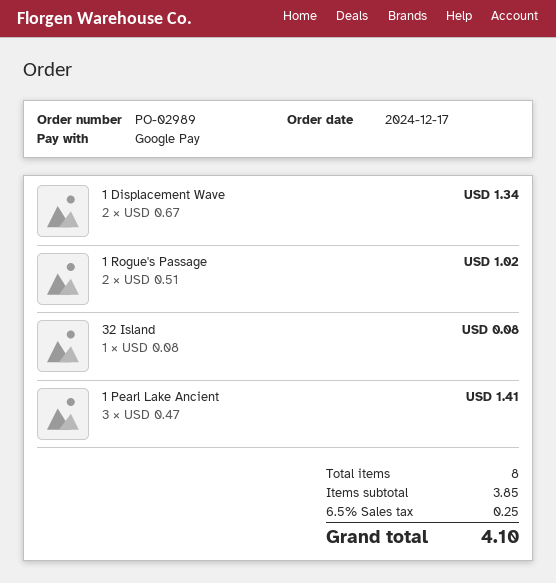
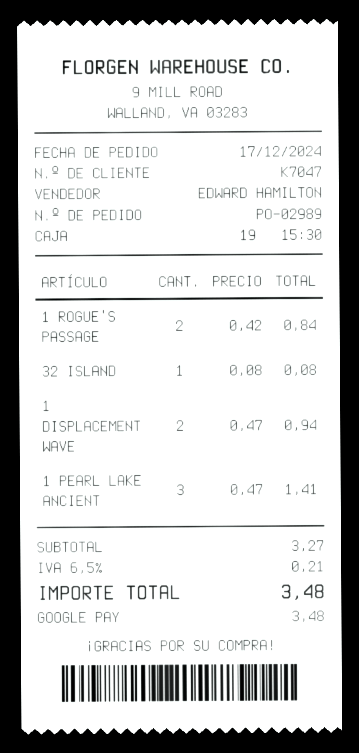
1 Displacement Wave: 2 x 0.67 = 1.34 -> 2 x 0.47 = 0.94
1 Rogue's Passage: 2 x 0.51 = 1.02 -> 2 x 0.42 = 0.84
subtotal: 3.85 -> 3.27
tax: 6.5% = 0.25 -> 6.5% = 0.21
total: 4.10 -> 3.48

